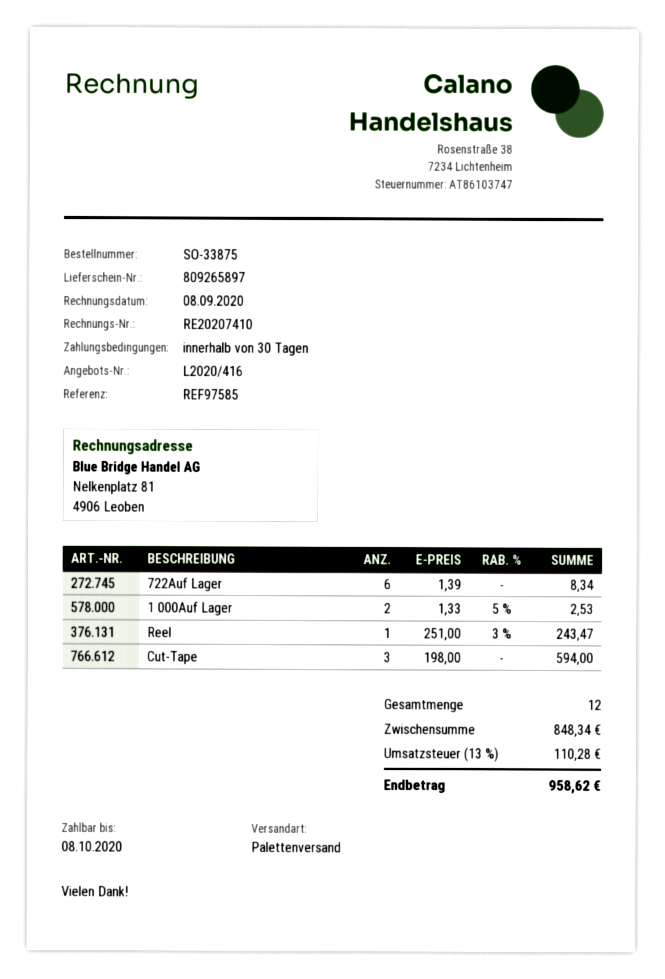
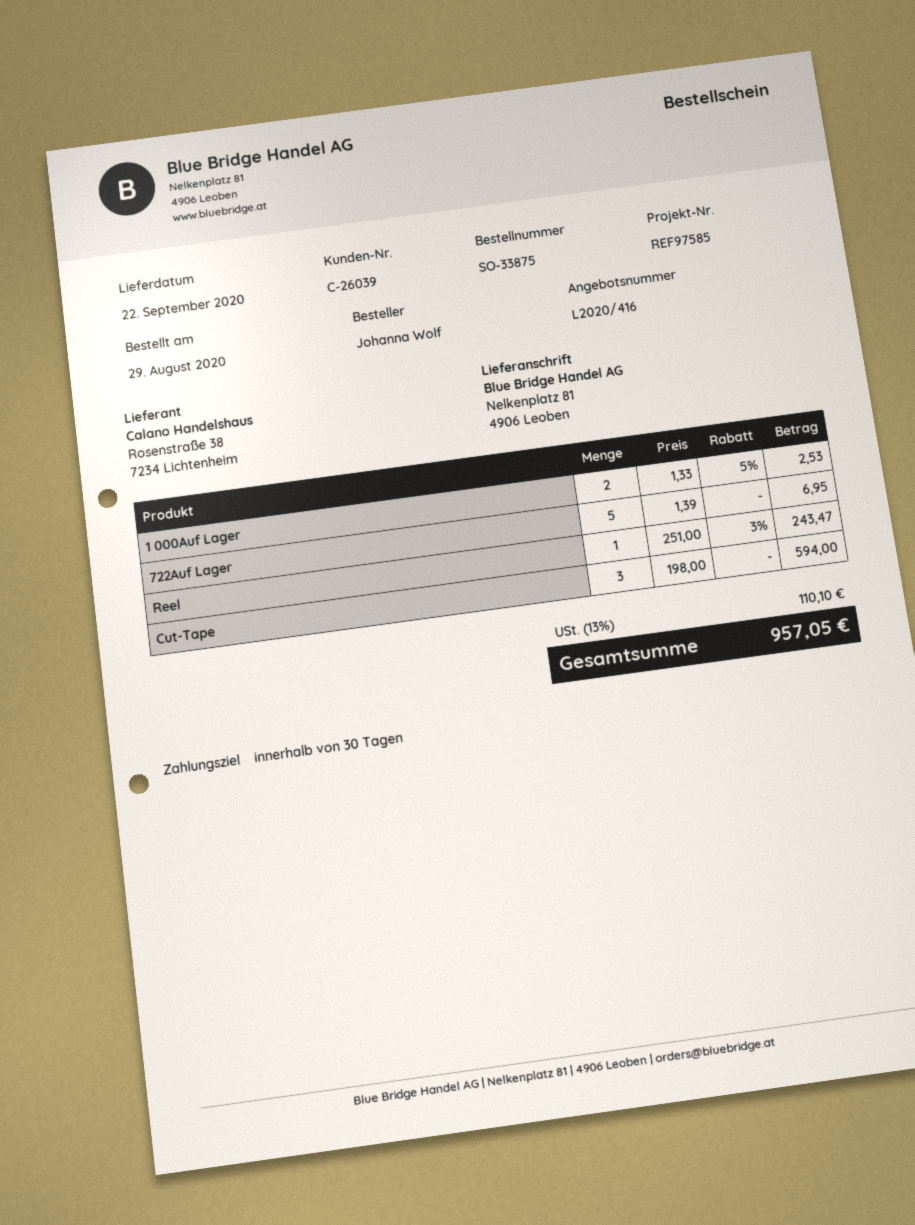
722Auf Lager: 6 x 1.39 = 8.34 -> 5 x 1.39 = 6.95
tax: 13% = 110.28 -> 13% = 110.10
total: 958.62 -> 957.05

